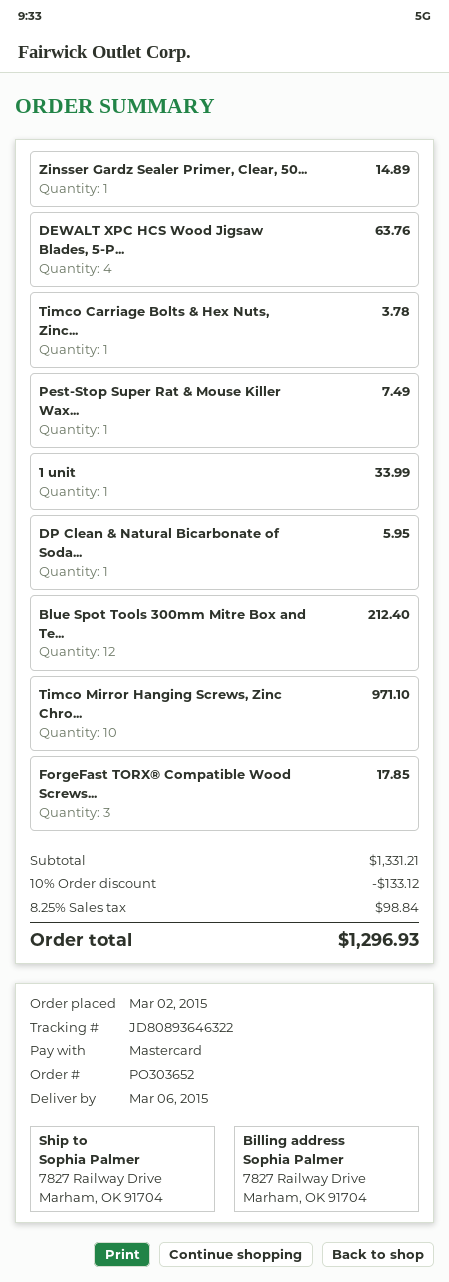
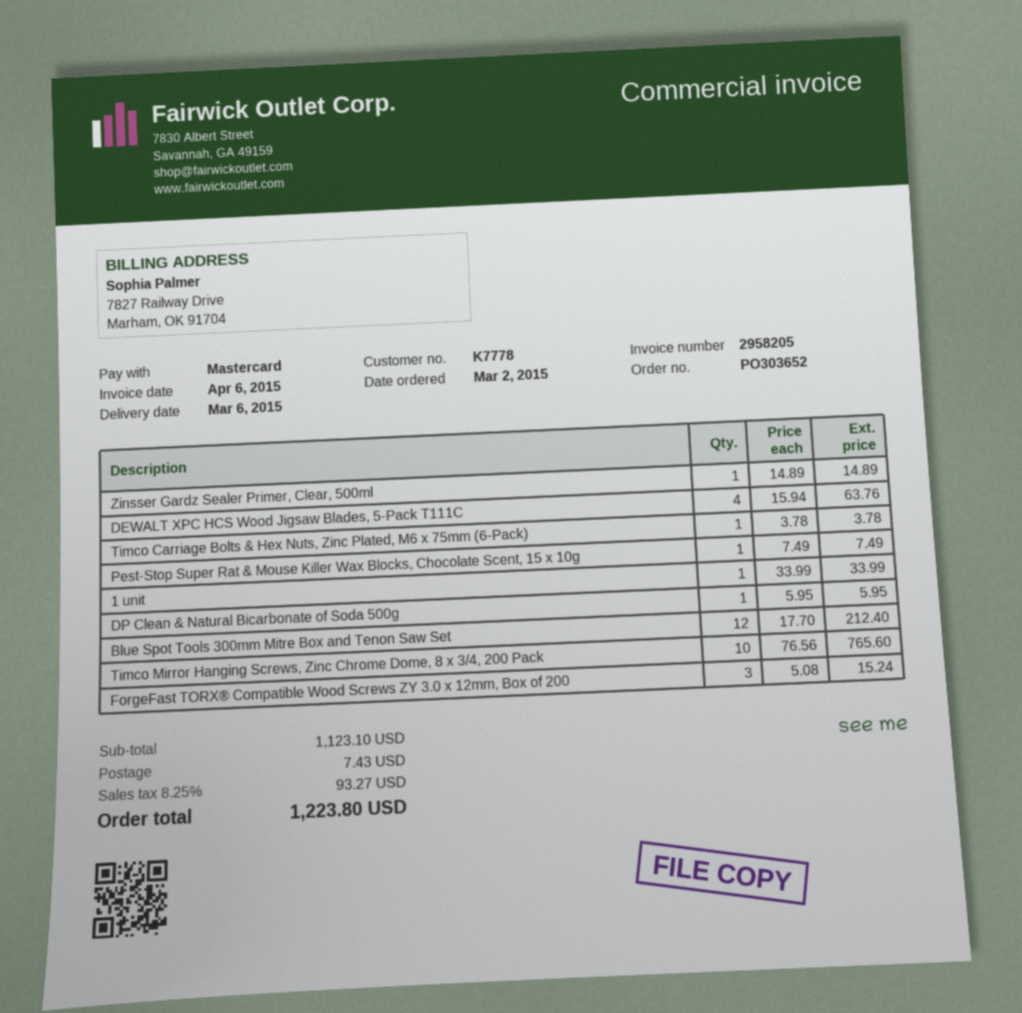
Timco Mirror Hanging Screws, Zinc Chro...: 10 for 971.10 -> 10 for 765.60
ForgeFast TORX® Compatible Wood Screws...: 3 for 17.85 -> 3 for 15.24
subtotal: 1331.21 -> 1123.10
discount: 10% = 133.12 -> none
shipping: none -> 7.43
tax: 8.25% = 98.84 -> 8.25% = 93.27
total: 1296.93 -> 1223.80

